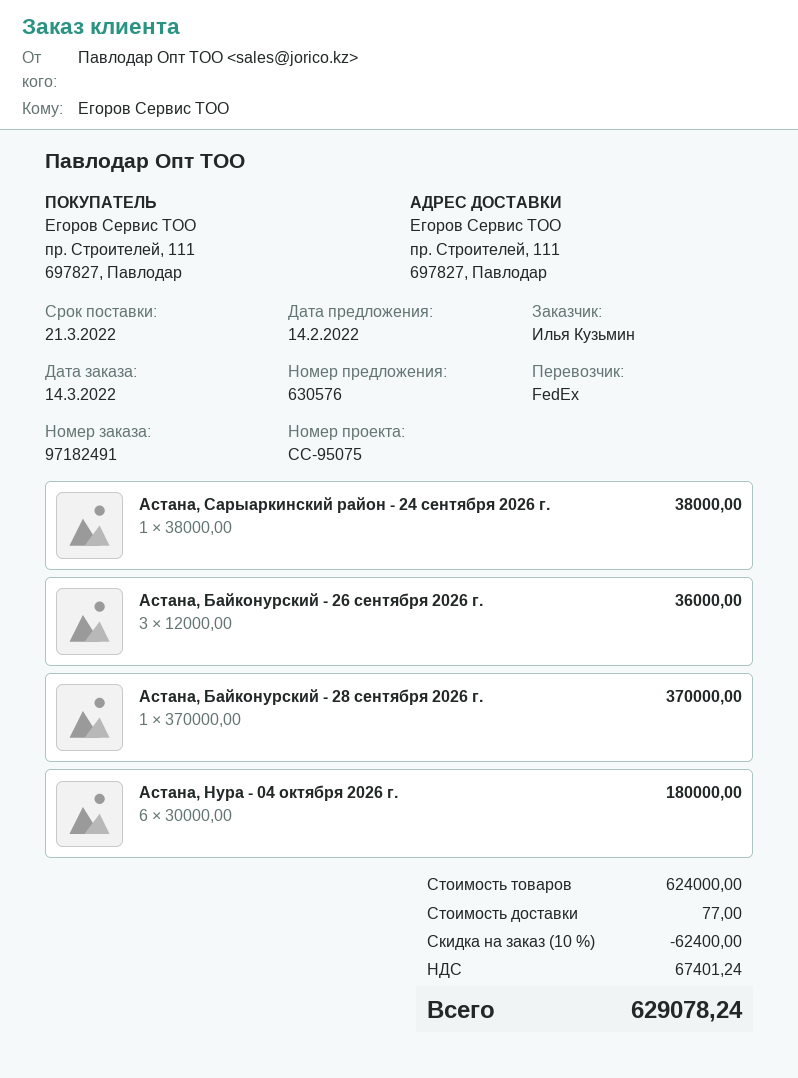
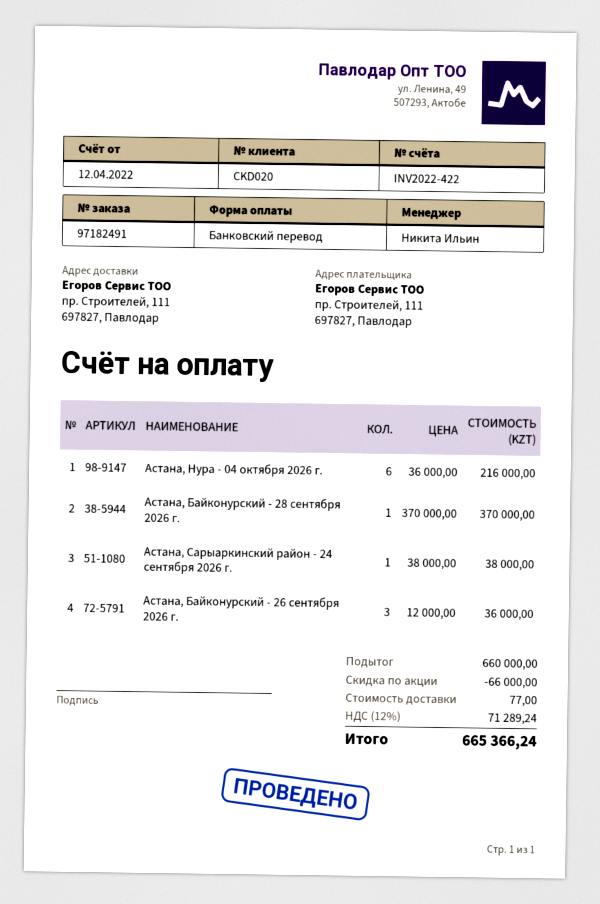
Астана, Нура - 04 октября 2026 г.: 6 x 30000.00 = 180000.00 -> 6 x 36000.00 = 216000.00
subtotal: 624000.00 -> 660000.00
discount: 62400.00 -> 66000.00
tax: 67401.24 -> 71289.24
total: 629078.24 -> 665366.24

